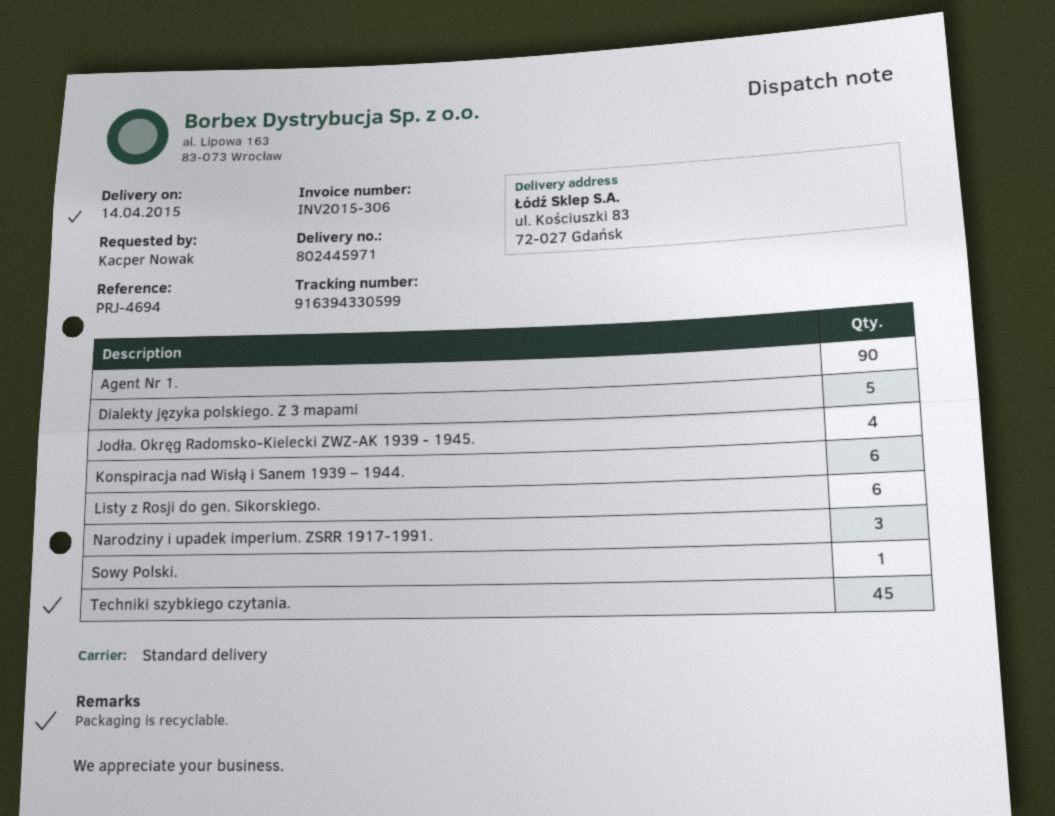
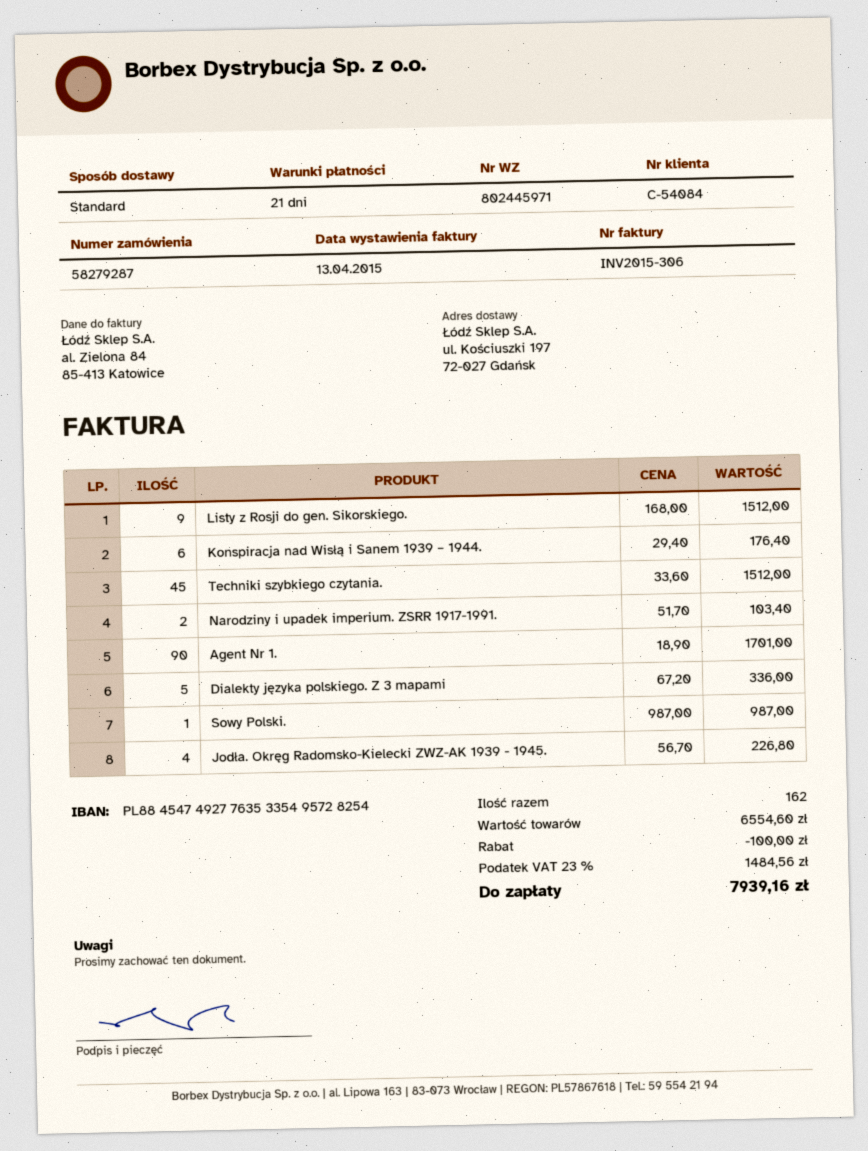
ship to: ul. Kościuszki 83, 72-027 Gdańsk -> ul. Kościuszki 197, 72-027 Gdańsk
Listy z Rosji do gen. Sikorskiego.: 6 -> 9
Narodziny i upadek imperium. ZSRR 1917-1991.: 3 -> 2

